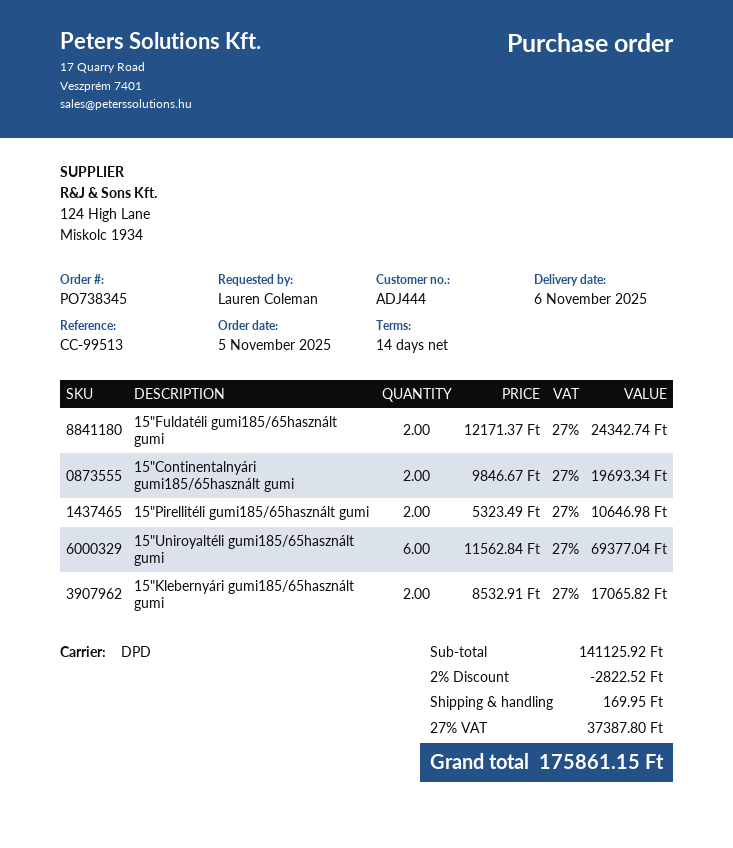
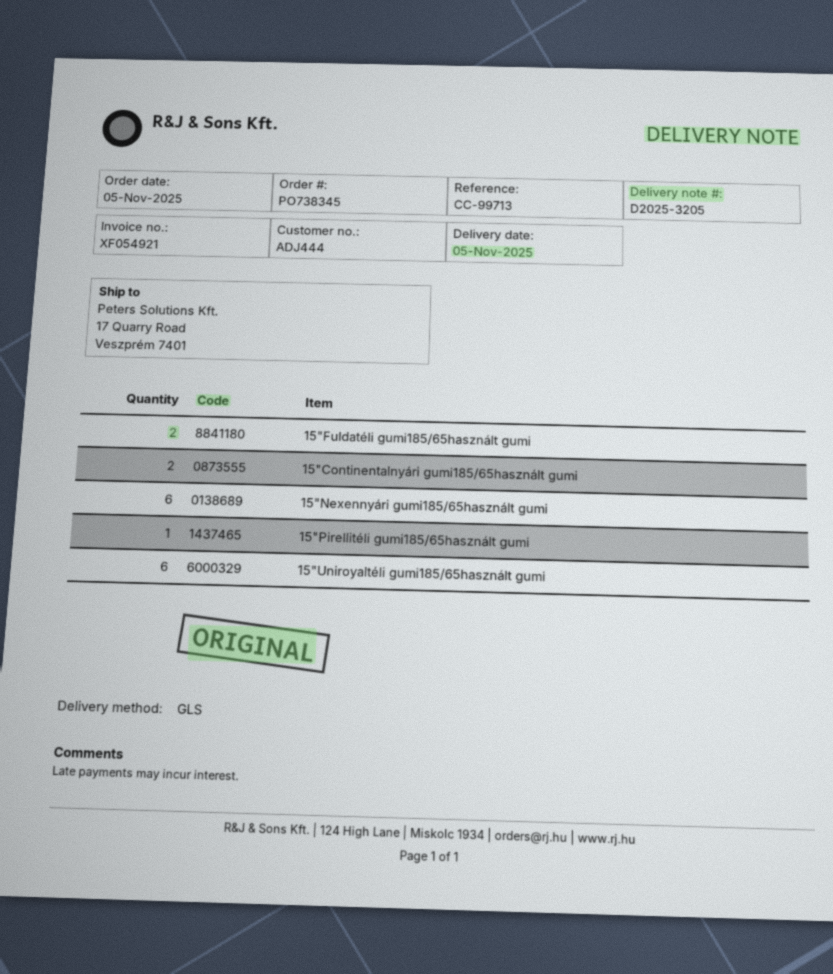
delivery date: 2025-11-06 -> 2025-11-05
reference: CC-99513 -> CC-99713
shipping method: DPD -> GLS
15"Pirellitéli gumi185/65használt gumi: 2 -> 1
15"Klebernyári gumi185/65használt gumi: 2 -> none
15"Nexennyári gumi185/65használt gumi: none -> 6

